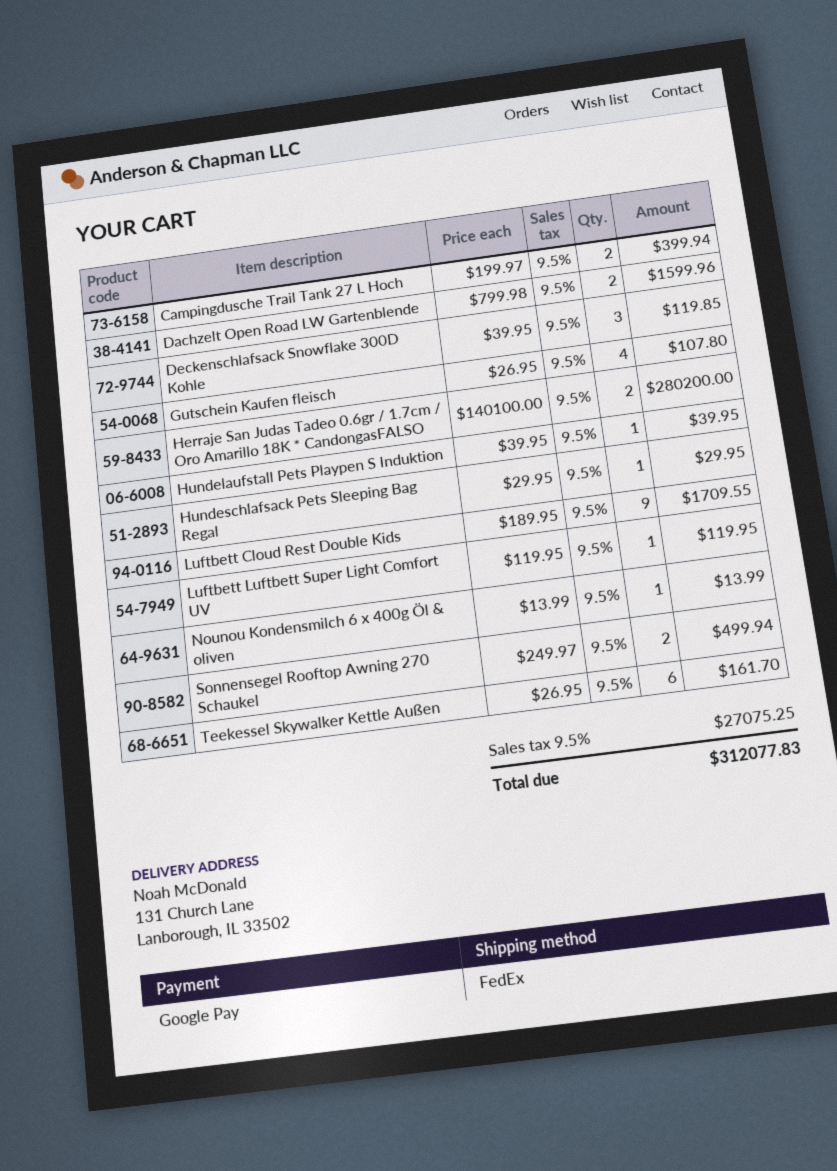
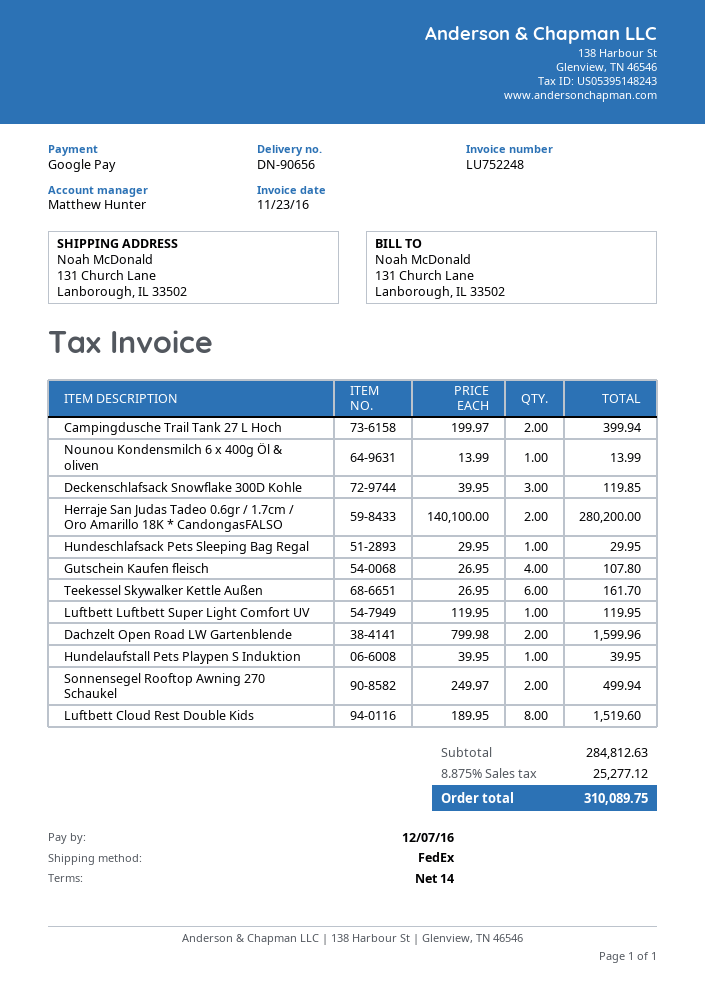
Luftbett Cloud Rest Double Kids: 9 x 189.95 = 1709.55 -> 8 x 189.95 = 1519.60
tax: 9.5% = 27075.25 -> 8.875% = 25277.12
total: 312077.83 -> 310089.75

